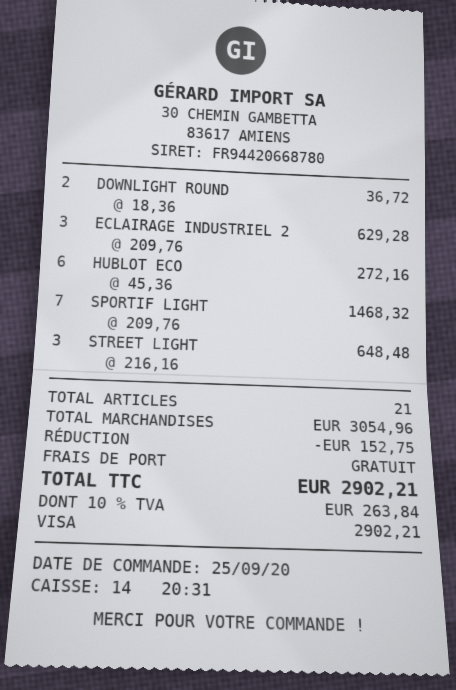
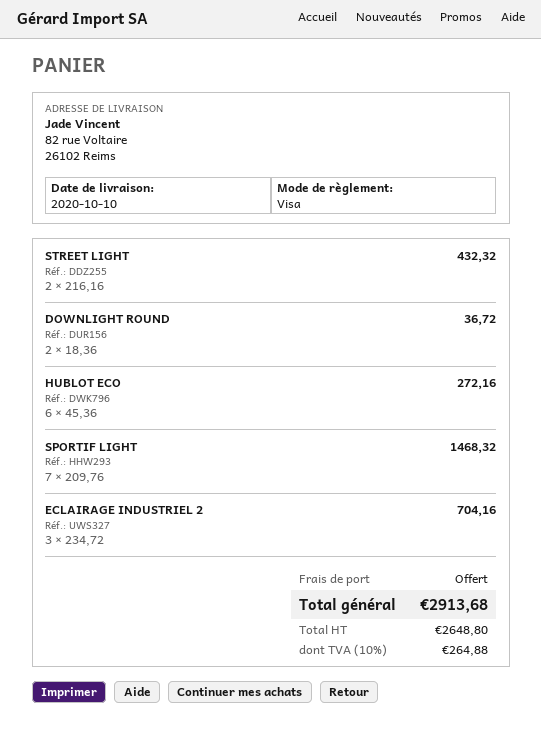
ECLAIRAGE INDUSTRIEL 2: 3 x 209.76 = 629.28 -> 3 x 234.72 = 704.16
STREET LIGHT: 3 x 216.16 = 648.48 -> 2 x 216.16 = 432.32
discount: 152.75 -> none
tax: 10% = 263.84 -> 10% = 264.88
total: 2902.21 -> 2913.68

